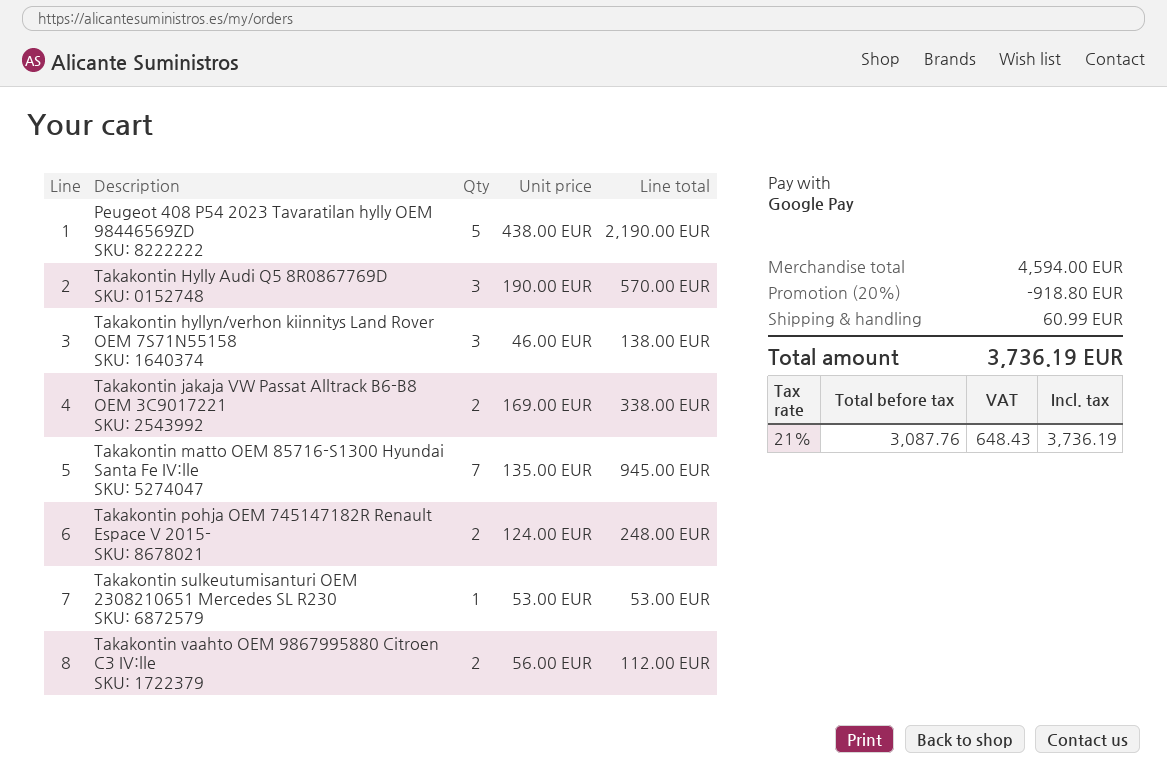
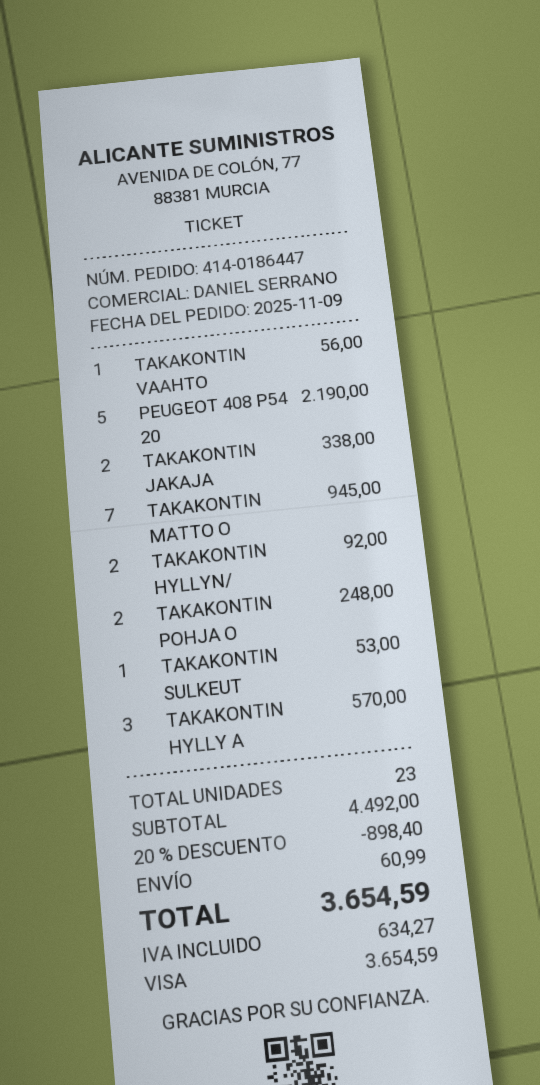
payment method: Google Pay -> Visa
Takakontin hyllyn/verhon kiinnitys Land Rover OEM 7S71N55158: 3 for 138.00 -> 2 for 92.00
Takakontin vaahto OEM 9867995880 Citroen C3 IV:lle: 2 for 112.00 -> 1 for 56.00
subtotal: 4594.00 -> 4492.00
discount: 20% = 918.80 -> 20% = 898.40
tax: 648.43 -> 634.27
total: 3736.19 -> 3654.59

